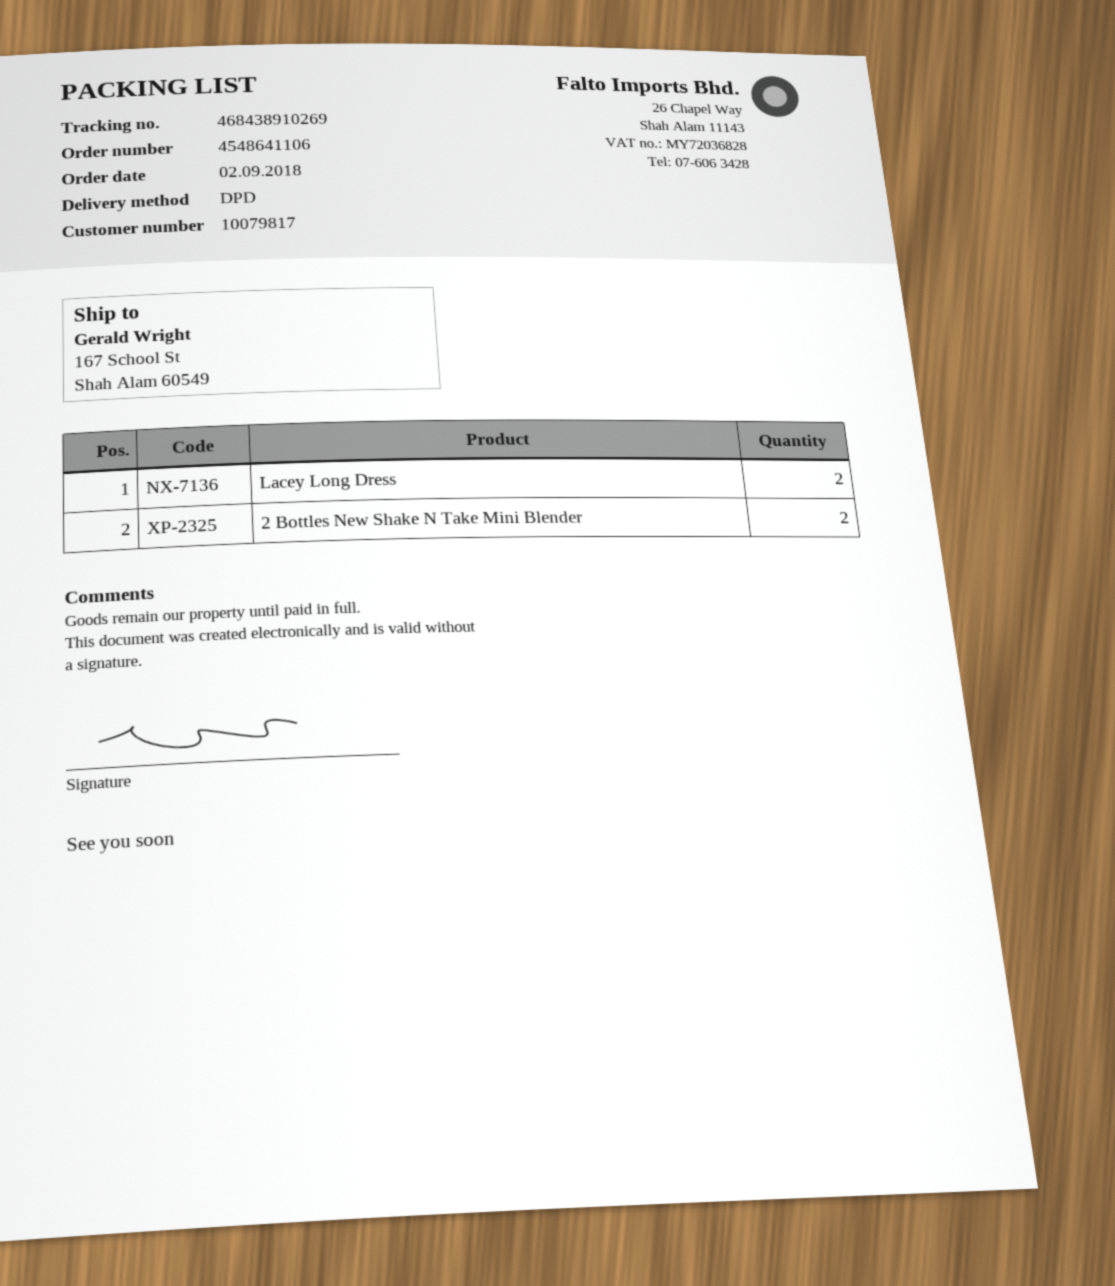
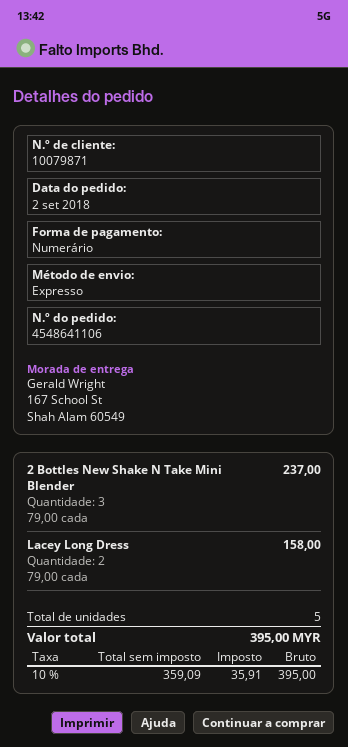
customer number: 10079817 -> 10079871
shipping method: DPD -> express
2 Bottles New Shake N Take Mini Blender: 2 -> 3

